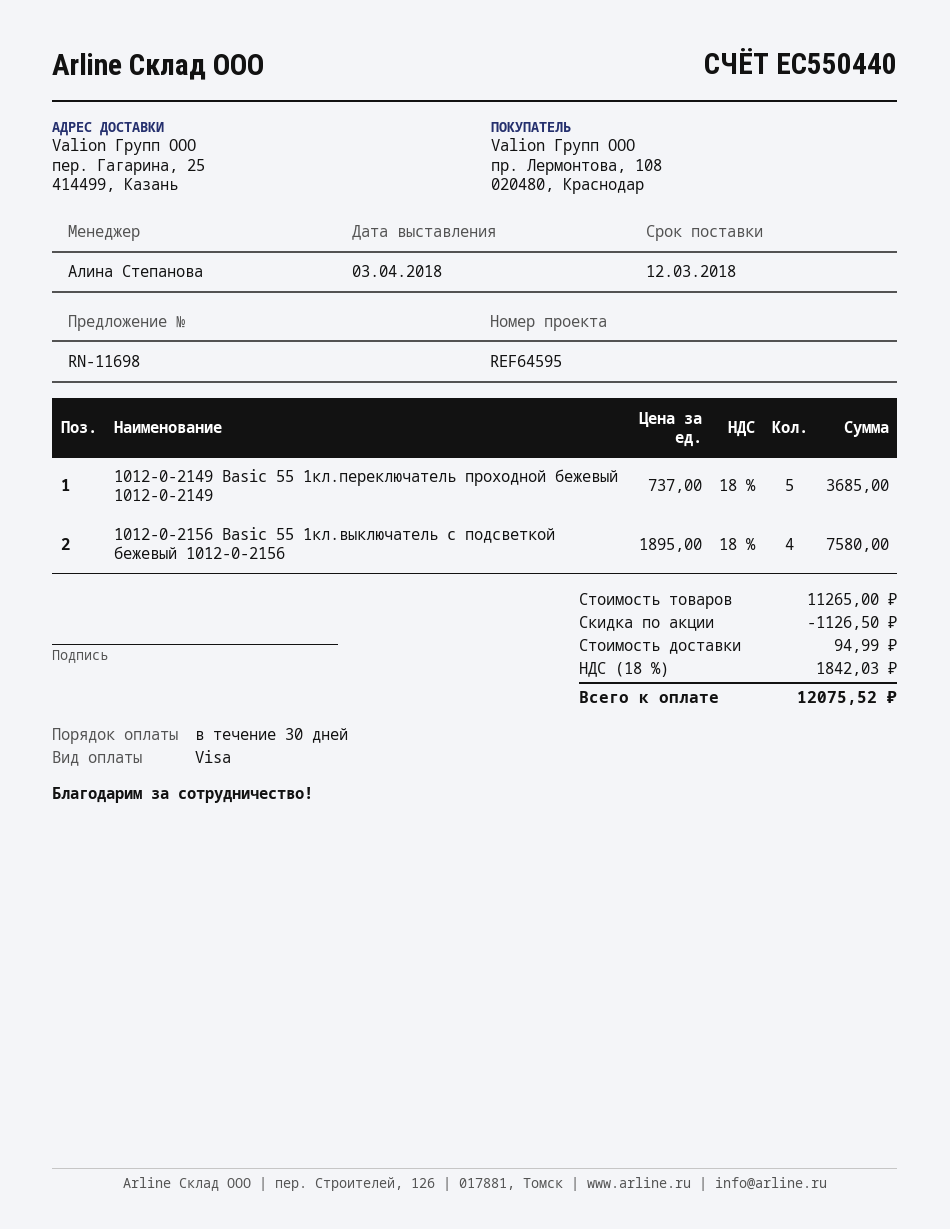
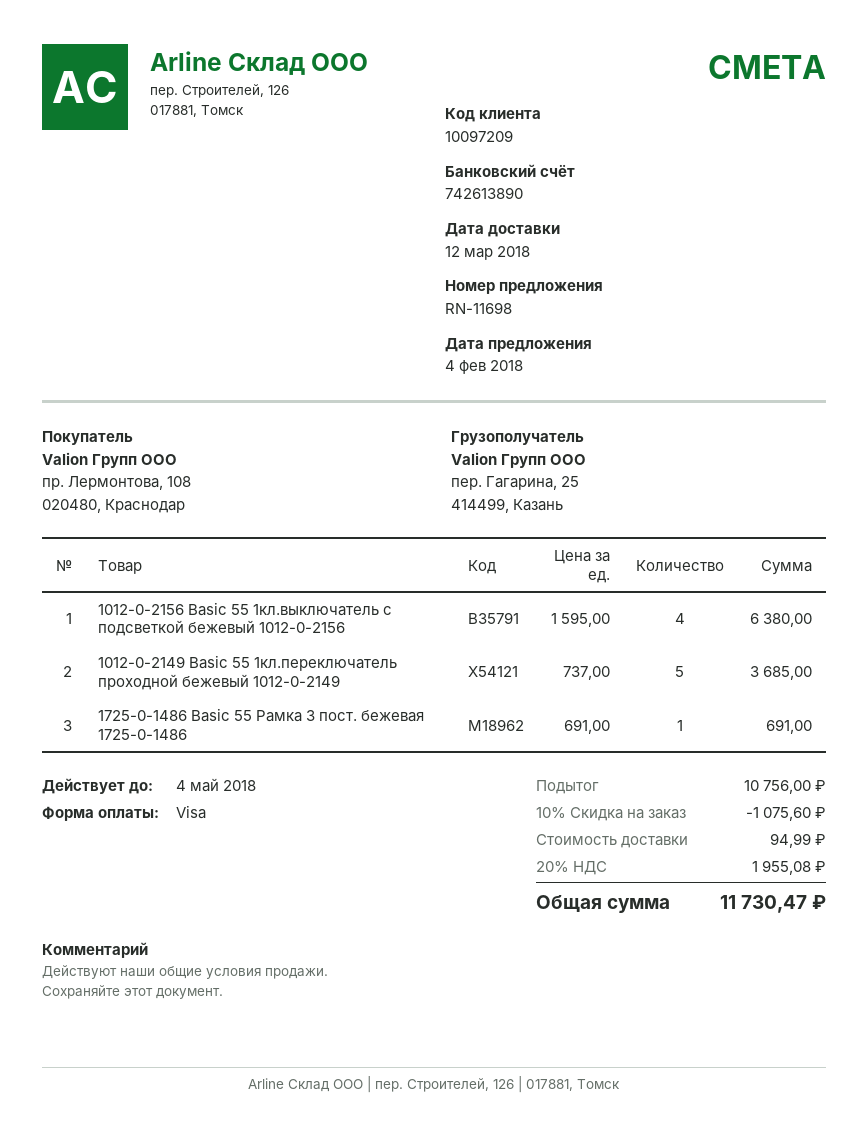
1012-0-2156 Basic 55 1кл.выключатель с подсветкой бежевый 1012-0-2156: 4 x 1895.00 = 7580.00 -> 4 x 1595.00 = 6380.00
1725-0-1486 Basic 55 Рамка 3 пост. бежевая 1725-0-1486: none -> 1 x 691.00 = 691.00
subtotal: 11265.00 -> 10756.00
discount: 1126.50 -> 1075.60
tax: 18% = 1842.03 -> 20% = 1955.08
total: 12075.52 -> 11730.47

